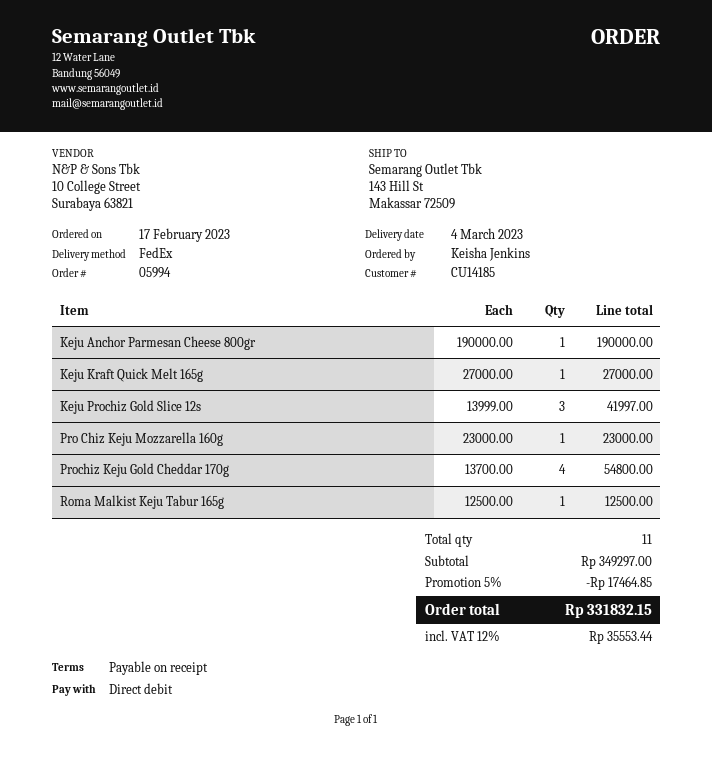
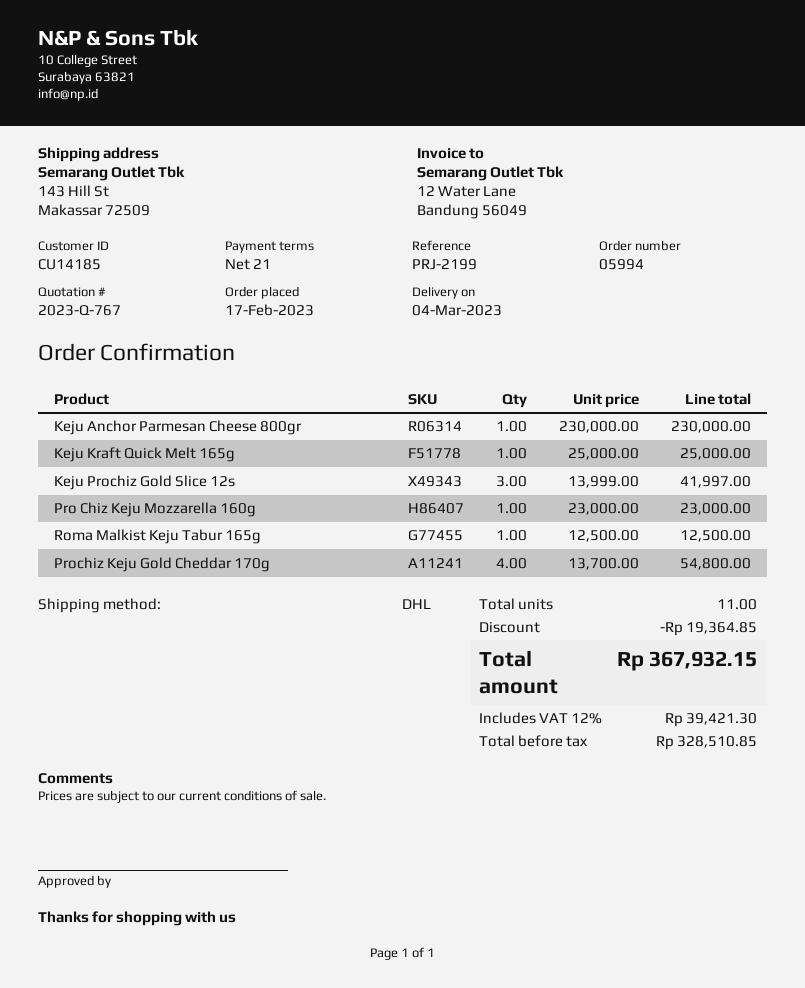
payment terms: on receipt -> 21 days
shipping method: FedEx -> DHL
Keju Anchor Parmesan Cheese 800gr: 1 x 190000.00 = 190000.00 -> 1 x 230000.00 = 230000.00
Keju Kraft Quick Melt 165g: 1 x 27000.00 = 27000.00 -> 1 x 25000.00 = 25000.00
discount: 17464.85 -> 19364.85
tax: 12% = 35553.44 -> 12% = 39421.30
total: 331832.15 -> 367932.15

